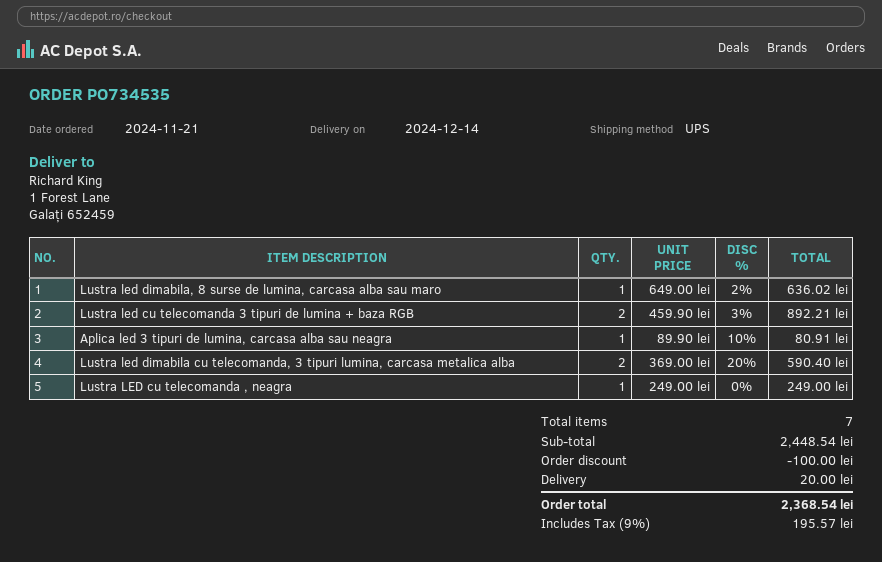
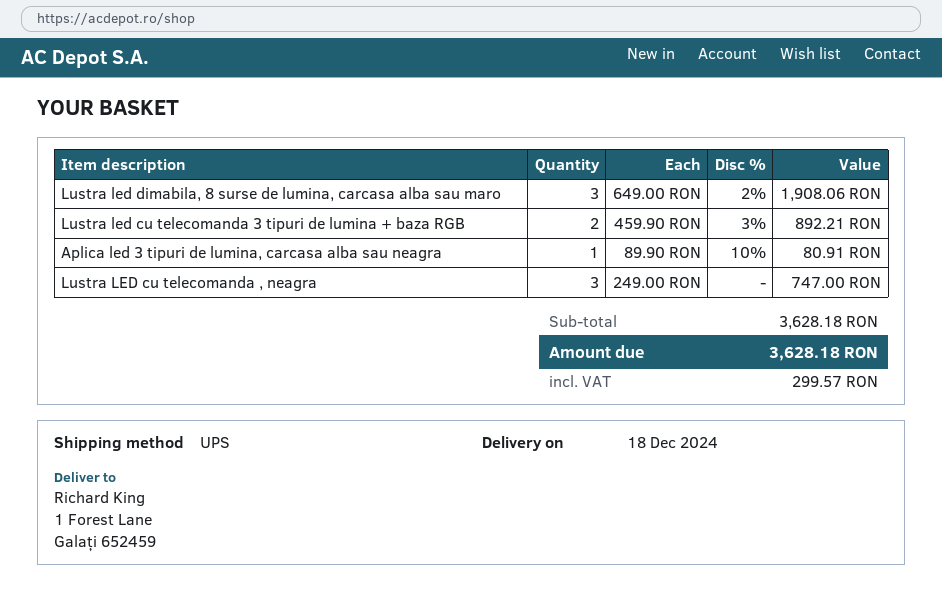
delivery date: 2024-12-14 -> 2024-12-18
Lustra led dimabila, 8 surse de lumina, carcasa alba sau maro: 1 x 649.00 - 2% = 636.02 -> 3 x 649.00 - 2% = 1908.06
Lustra led dimabila cu telecomanda, 3 tipuri lumina, carcasa metalica alba: 2 x 369.00 - 20% = 590.40 -> none
Lustra LED cu telecomanda , neagra: 1 x 249.00 = 249.00 -> 3 x 249.00 = 747.00
subtotal: 2448.54 -> 3628.18
discount: 100.00 -> none
shipping: 20.00 -> none
tax: 195.57 -> 299.57
total: 2368.54 -> 3628.18

